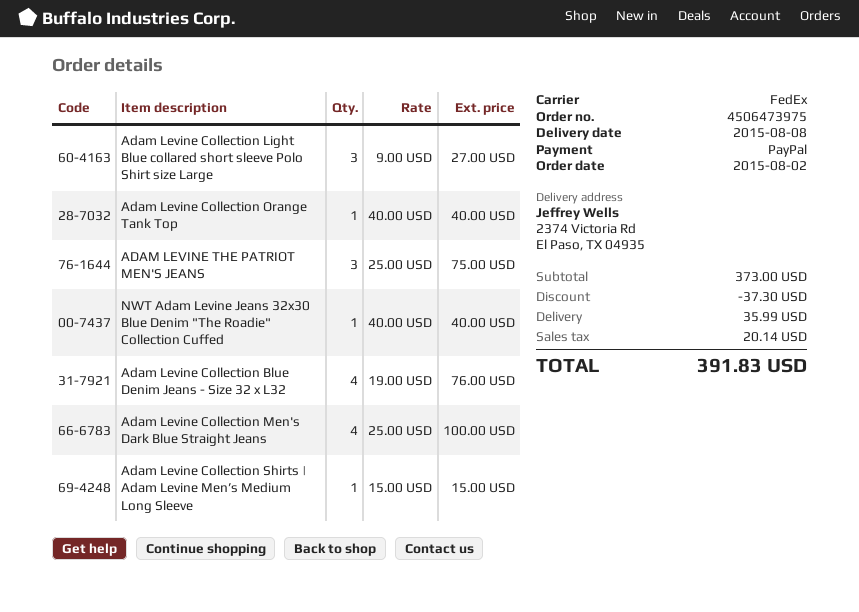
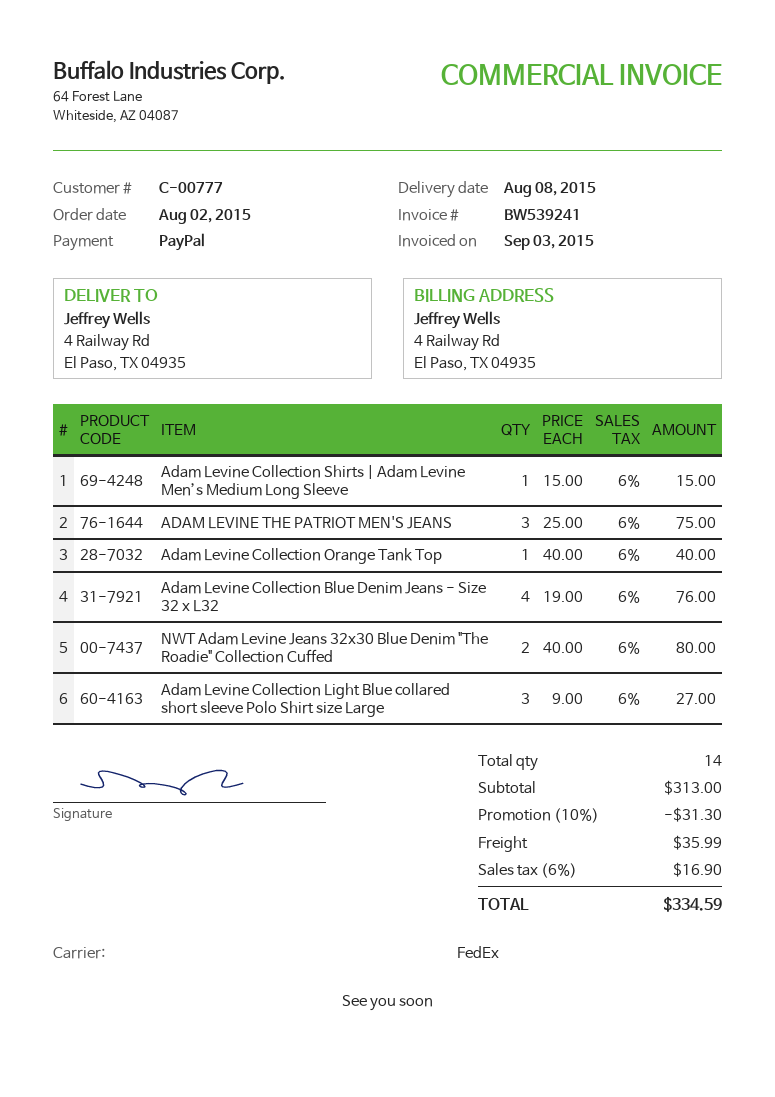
ship to: 2374 Victoria Rd, El Paso, TX 04935 -> 4 Railway Rd, El Paso, TX 04935
NWT Adam Levine Jeans 32x30 Blue Denim "The Roadie" Collection Cuffed: 1 x 40.00 = 40.00 -> 2 x 40.00 = 80.00
Adam Levine Collection Men's Dark Blue Straight Jeans: 4 x 25.00 = 100.00 -> none
subtotal: 373.00 -> 313.00
discount: 37.30 -> 31.30
tax: 20.14 -> 16.90
total: 391.83 -> 334.59

